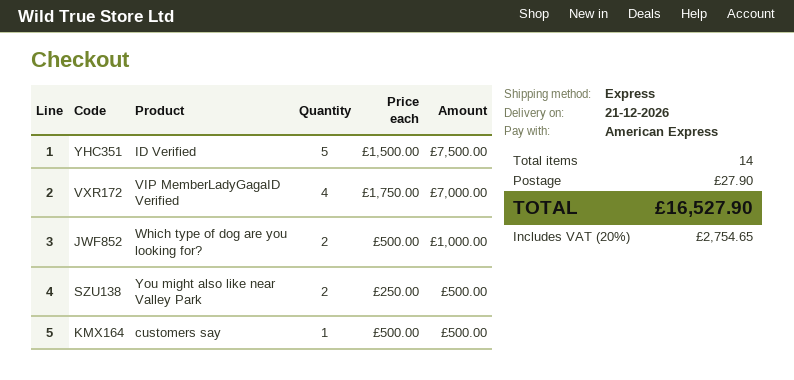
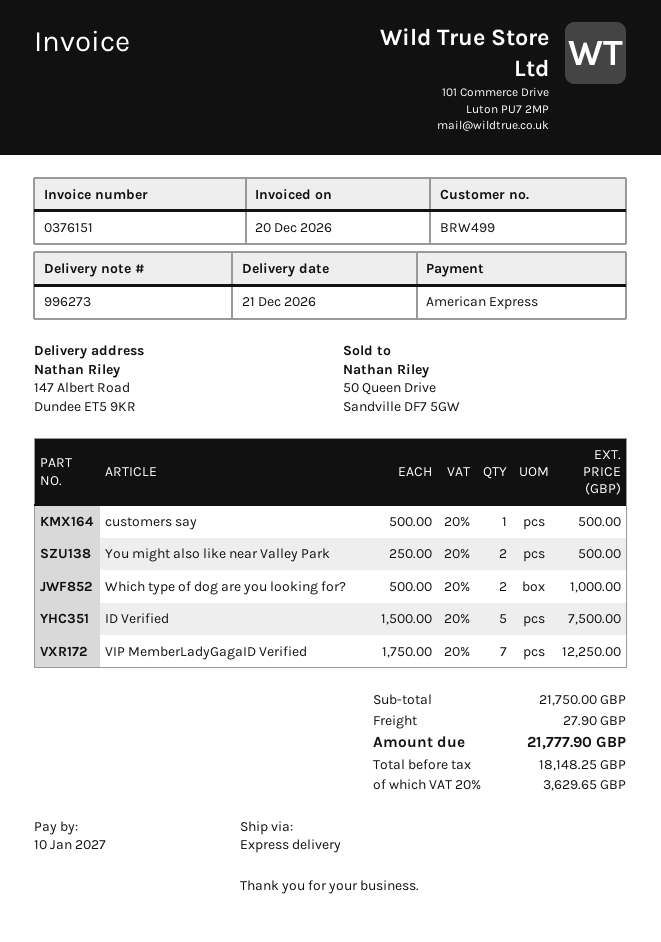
VIP MemberLadyGagaID Verified: 4 x 1750.00 = 7000.00 -> 7 x 1750.00 = 12250.00
tax: 20% = 2754.65 -> 20% = 3629.65
total: 16527.90 -> 21777.90

